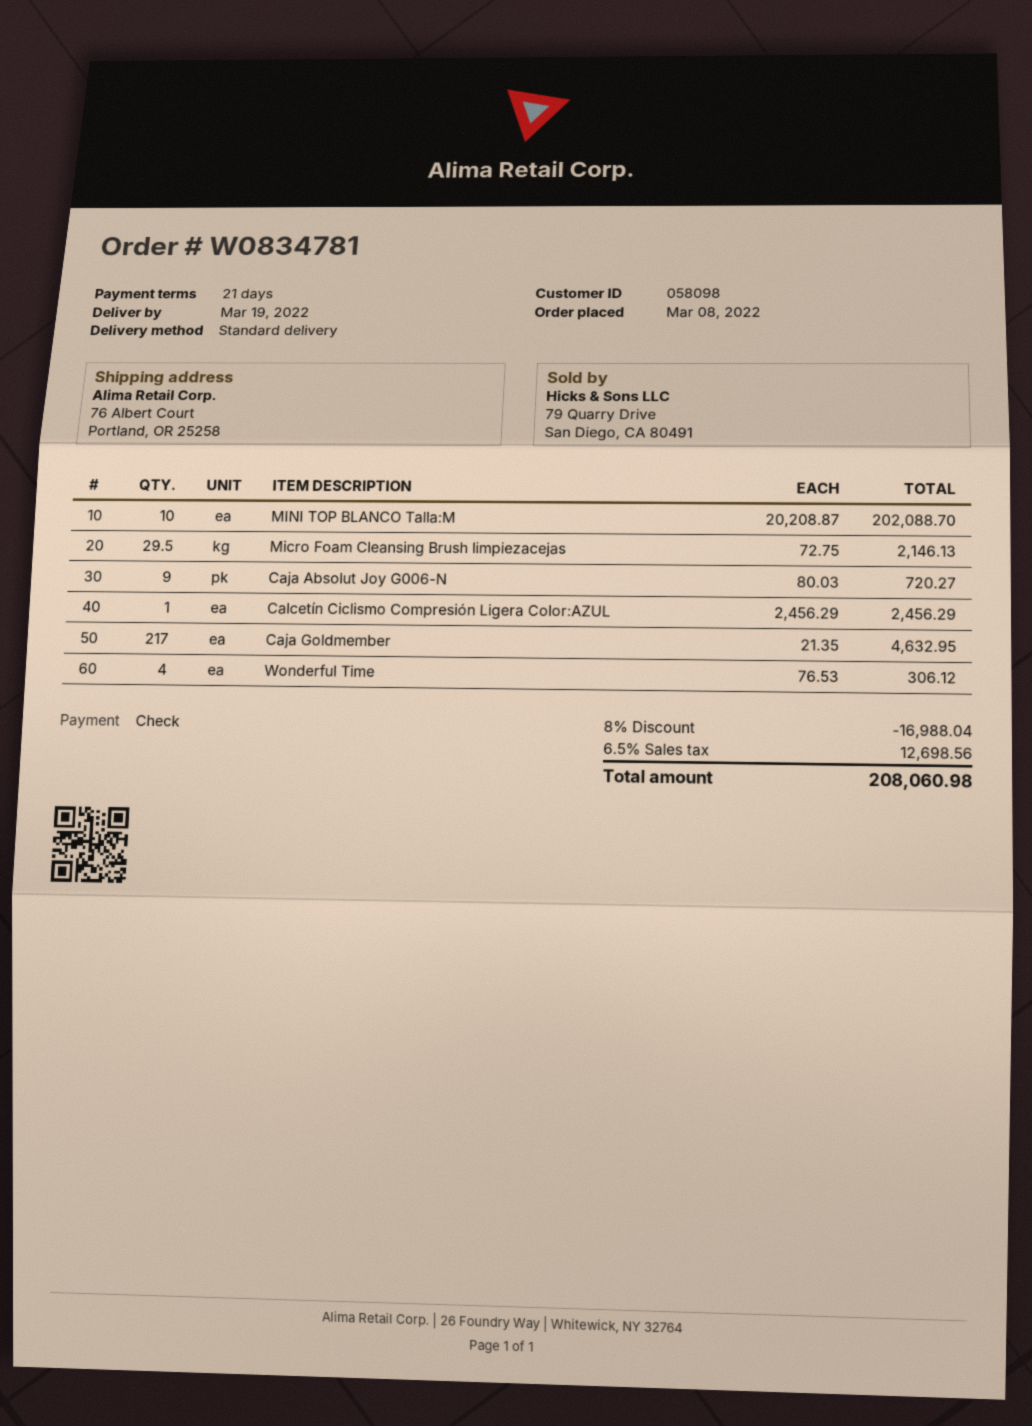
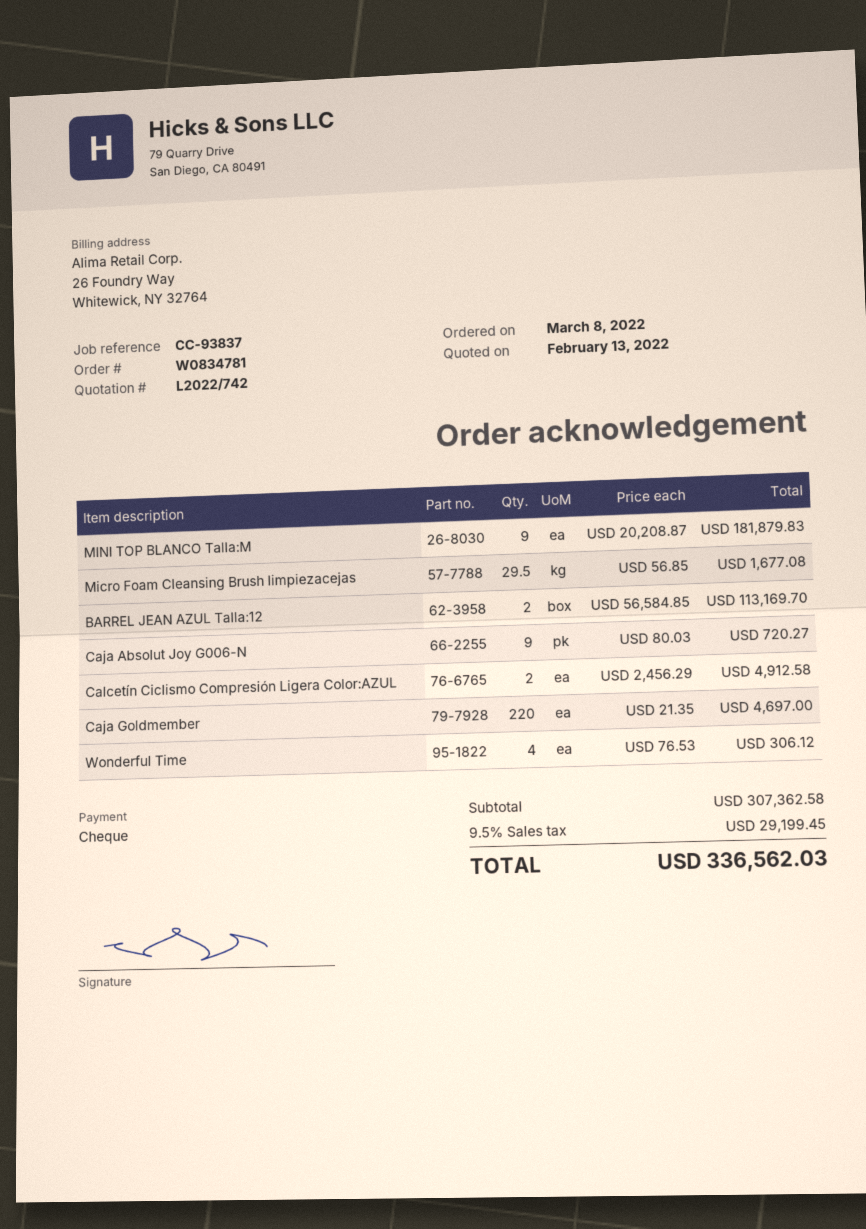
MINI TOP BLANCO Talla:M: 10 x 20208.87 = 202088.70 -> 9 x 20208.87 = 181879.83
Micro Foam Cleansing Brush limpiezacejas: 29.5 x 72.75 = 2146.13 -> 29.5 x 56.85 = 1677.08
Calcetín Ciclismo Compresión Ligera Color:AZUL: 1 x 2456.29 = 2456.29 -> 2 x 2456.29 = 4912.58
Caja Goldmember: 217 x 21.35 = 4632.95 -> 220 x 21.35 = 4697.00
BARREL JEAN AZUL Talla:12: none -> 2 x 56584.85 = 113169.70
discount: 8% = 16988.04 -> none
tax: 6.5% = 12698.56 -> 9.5% = 29199.45
total: 208060.98 -> 336562.03

